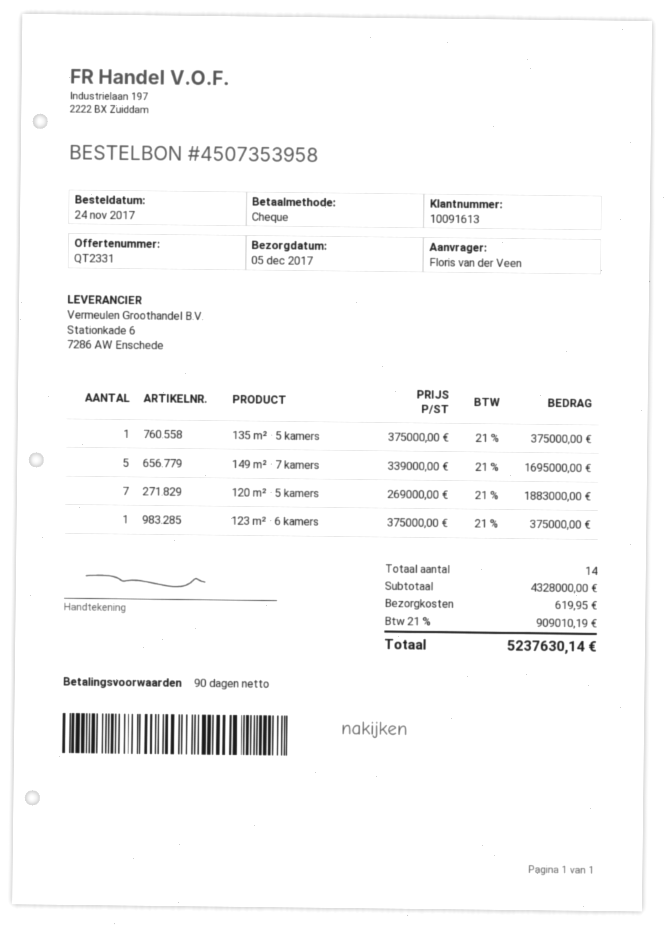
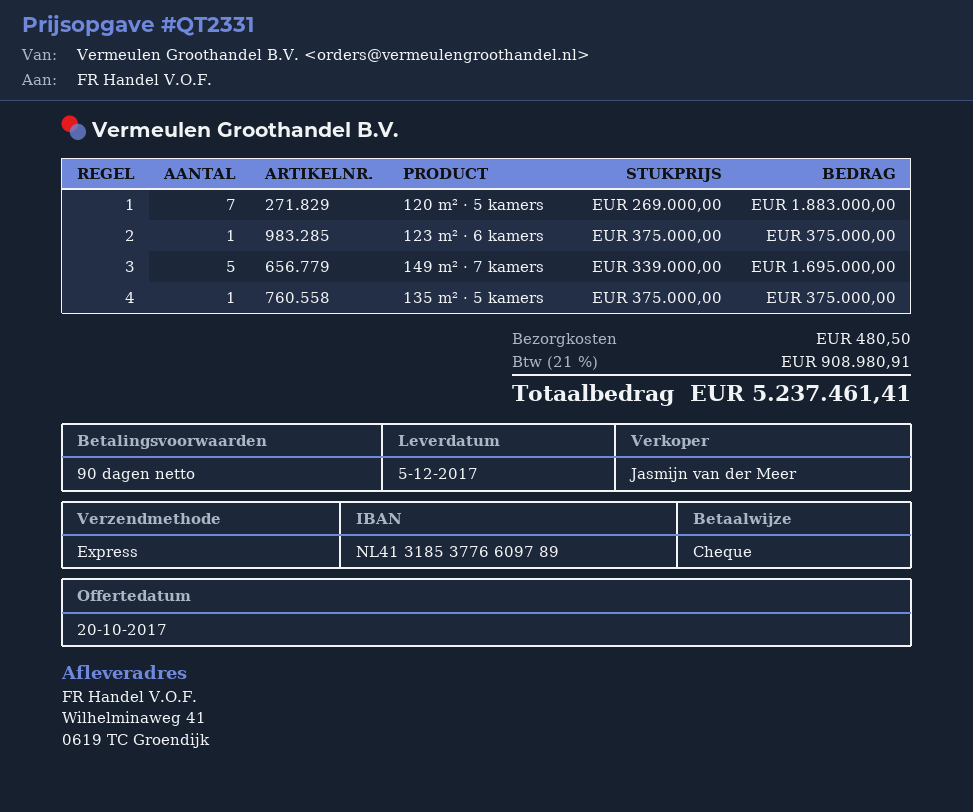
shipping: 619.95 -> 480.50
tax: 21% = 909010.19 -> 21% = 908980.91
total: 5237630.14 -> 5237461.41

